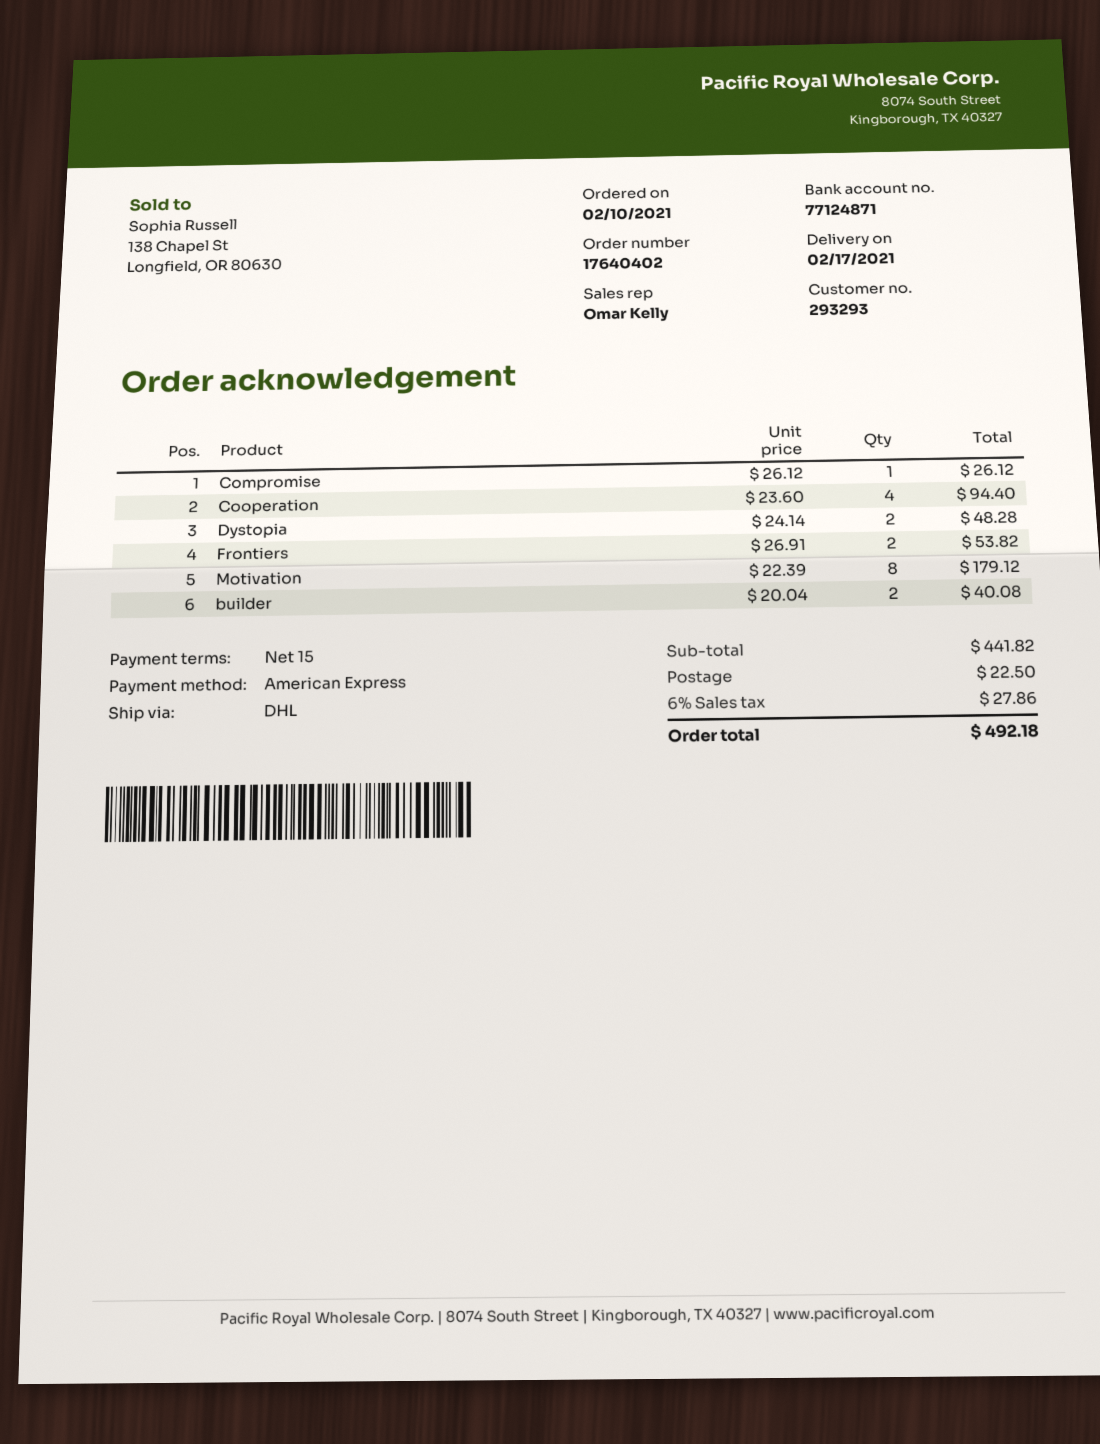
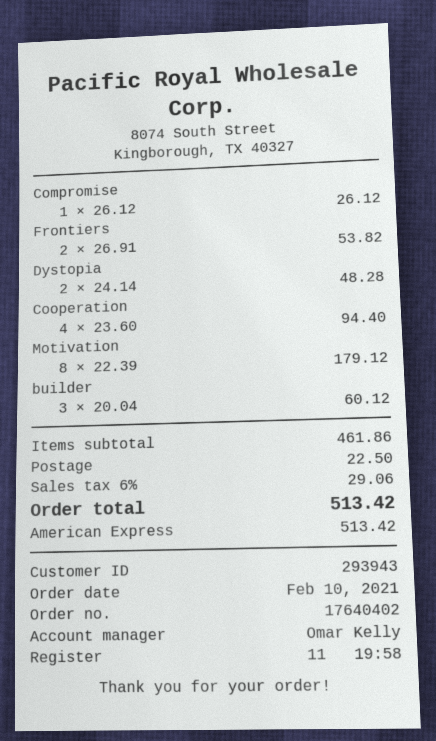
customer number: 293293 -> 293943
builder: 2 x 20.04 = 40.08 -> 3 x 20.04 = 60.12
subtotal: 441.82 -> 461.86
tax: 6% = 27.86 -> 6% = 29.06
total: 492.18 -> 513.42

